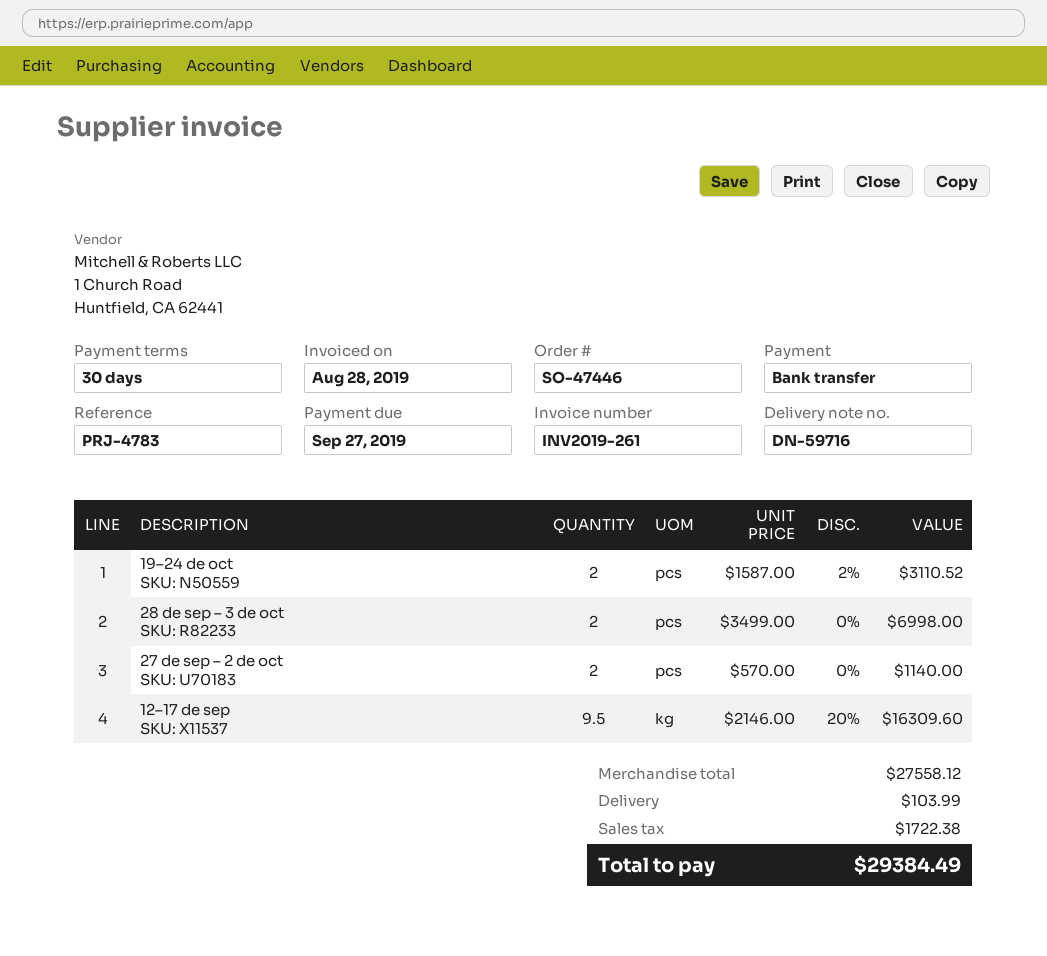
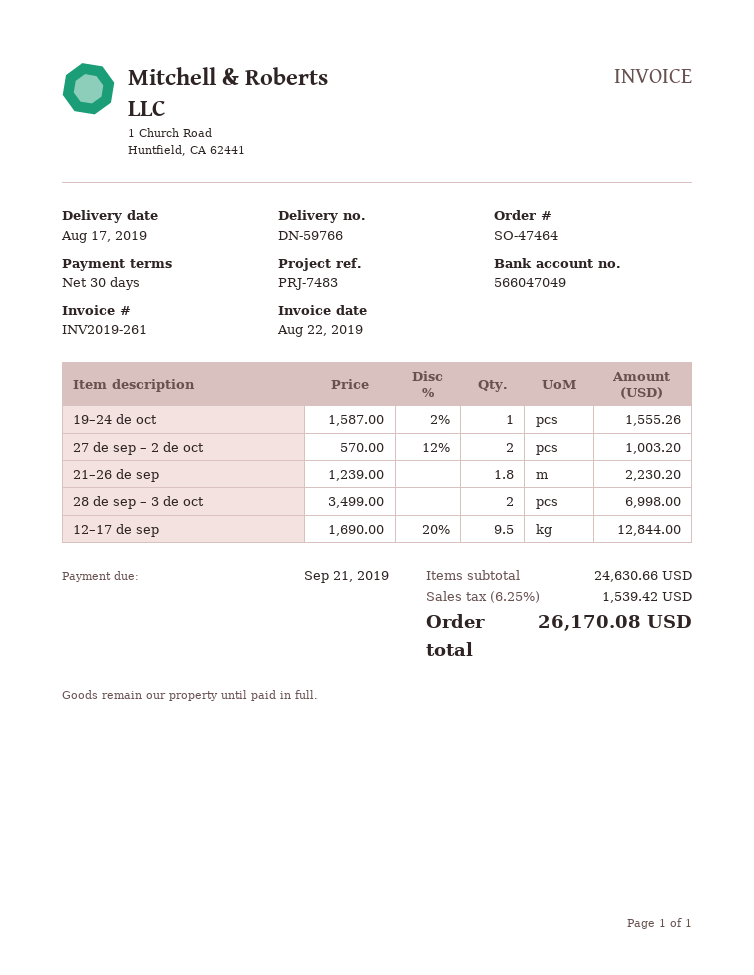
order number: SO-47446 -> SO-47464
delivery note number: DN-59716 -> DN-59766
invoice date: 2019-08-28 -> 2019-08-22
due date: 2019-09-27 -> 2019-09-21
reference: PRJ-4783 -> PRJ-7483
19–24 de oct: 2 x 1587.00 - 2% = 3110.52 -> 1 x 1587.00 - 2% = 1555.26
27 de sep – 2 de oct: 2 x 570.00 = 1140.00 -> 2 x 570.00 - 12% = 1003.20
12–17 de sep: 9.5 x 2146.00 - 20% = 16309.60 -> 9.5 x 1690.00 - 20% = 12844.00
21–26 de sep: none -> 1.8 x 1239.00 = 2230.20
subtotal: 27558.12 -> 24630.66
shipping: 103.99 -> none
tax: 1722.38 -> 1539.42
total: 29384.49 -> 26170.08

